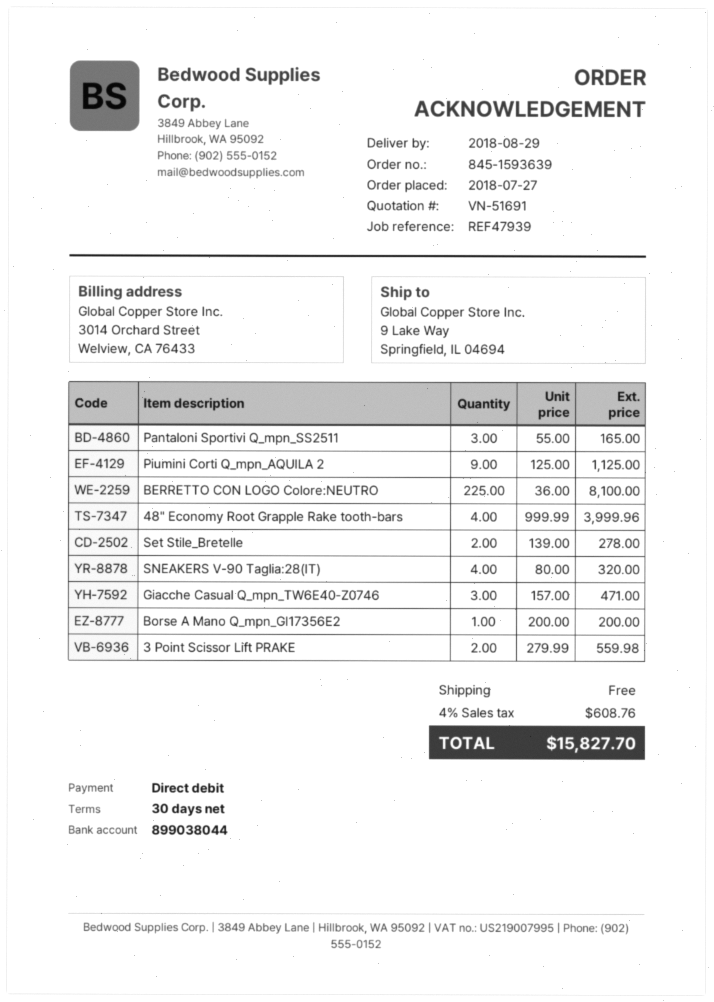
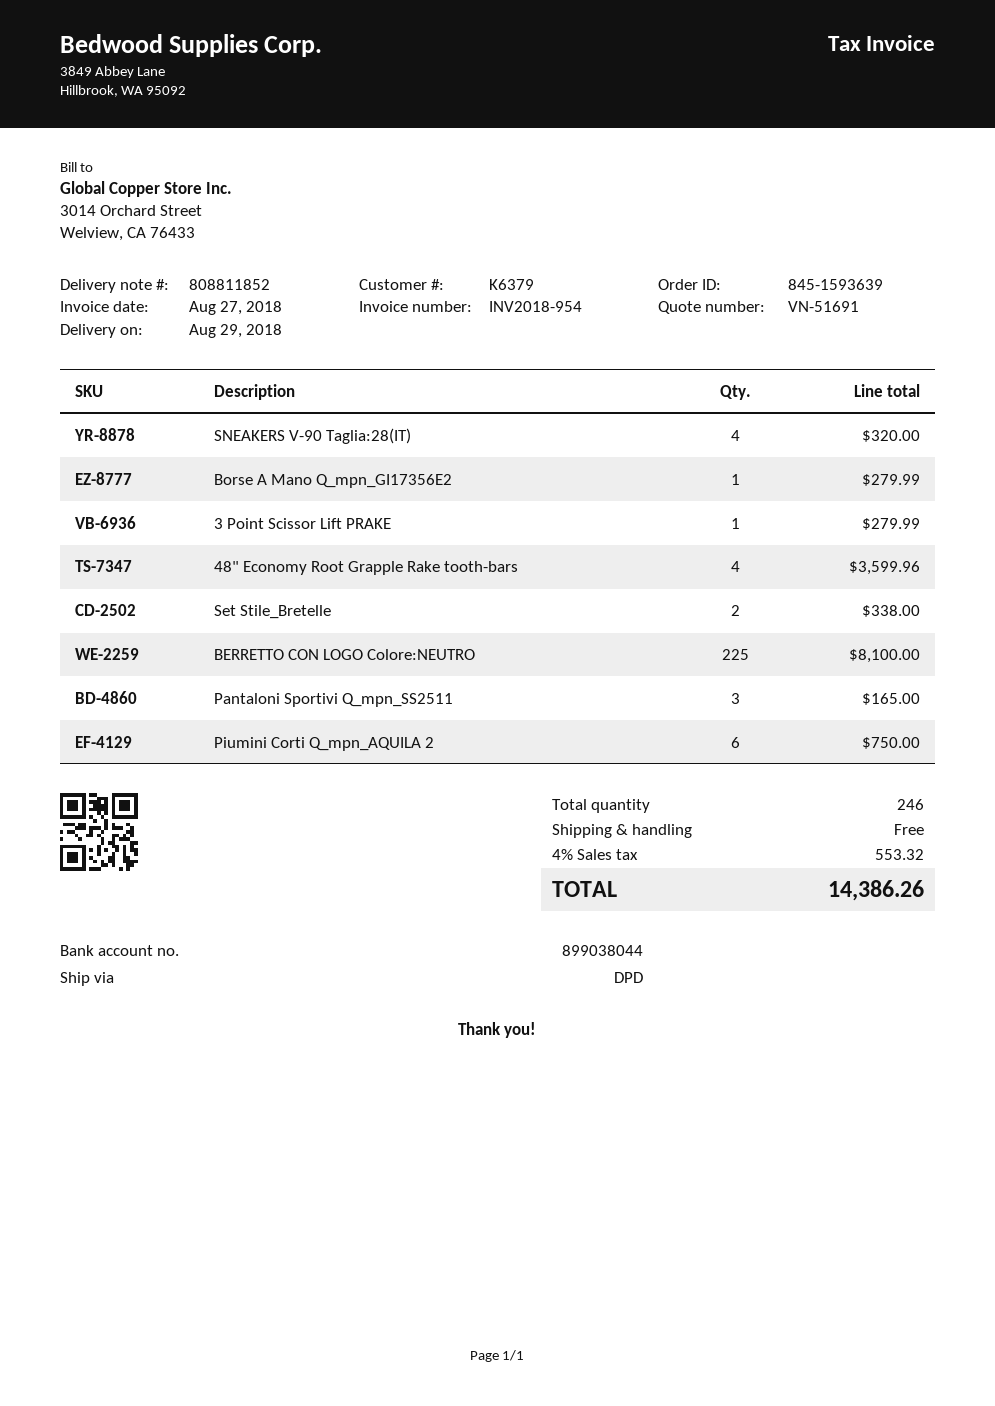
Piumini Corti Q_mpn_AQUILA 2: 9 for 1125.00 -> 6 for 750.00
48" Economy Root Grapple Rake tooth-bars: 4 for 3999.96 -> 4 for 3599.96
Set Stile_Bretelle: 2 for 278.00 -> 2 for 338.00
Giacche Casual Q_mpn_TW6E40-Z0746: 3 for 471.00 -> none
Borse A Mano Q_mpn_GI17356E2: 1 for 200.00 -> 1 for 279.99
3 Point Scissor Lift PRAKE: 2 for 559.98 -> 1 for 279.99
tax: 4% = 608.76 -> 4% = 553.32
total: 15827.70 -> 14386.26

